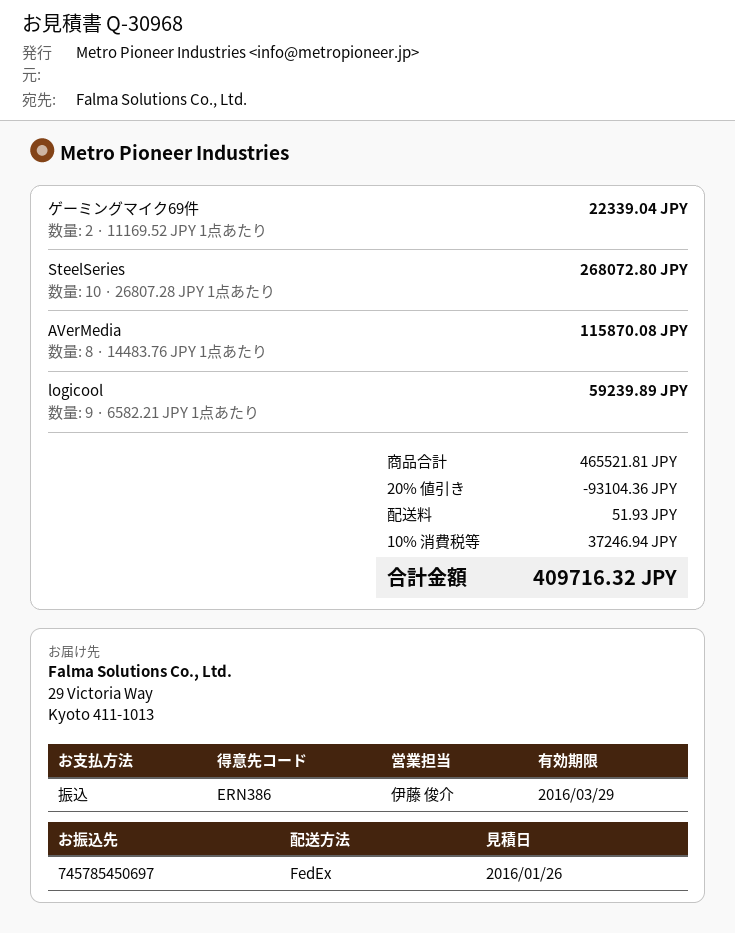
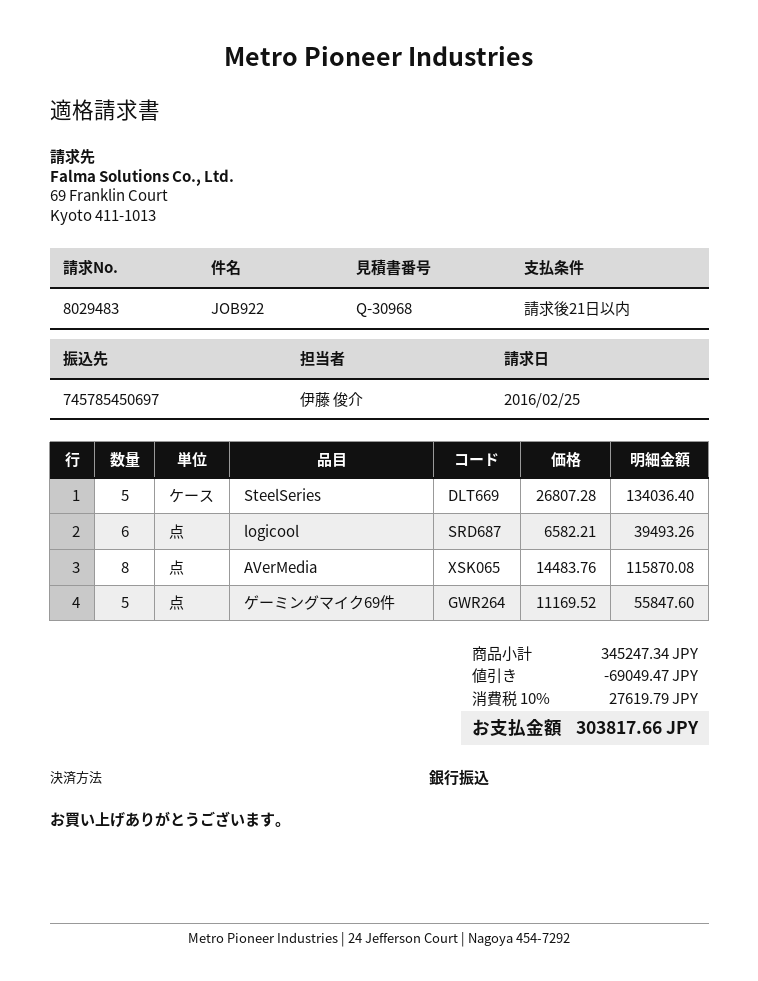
ゲーミングマイク69件: 2 x 11169.52 = 22339.04 -> 5 x 11169.52 = 55847.60
SteelSeries: 10 x 26807.28 = 268072.80 -> 5 x 26807.28 = 134036.40
logicool: 9 x 6582.21 = 59239.89 -> 6 x 6582.21 = 39493.26
subtotal: 465521.81 -> 345247.34
discount: 93104.36 -> 69049.47
shipping: 51.93 -> none
tax: 10% = 37246.94 -> 10% = 27619.79
total: 409716.32 -> 303817.66

